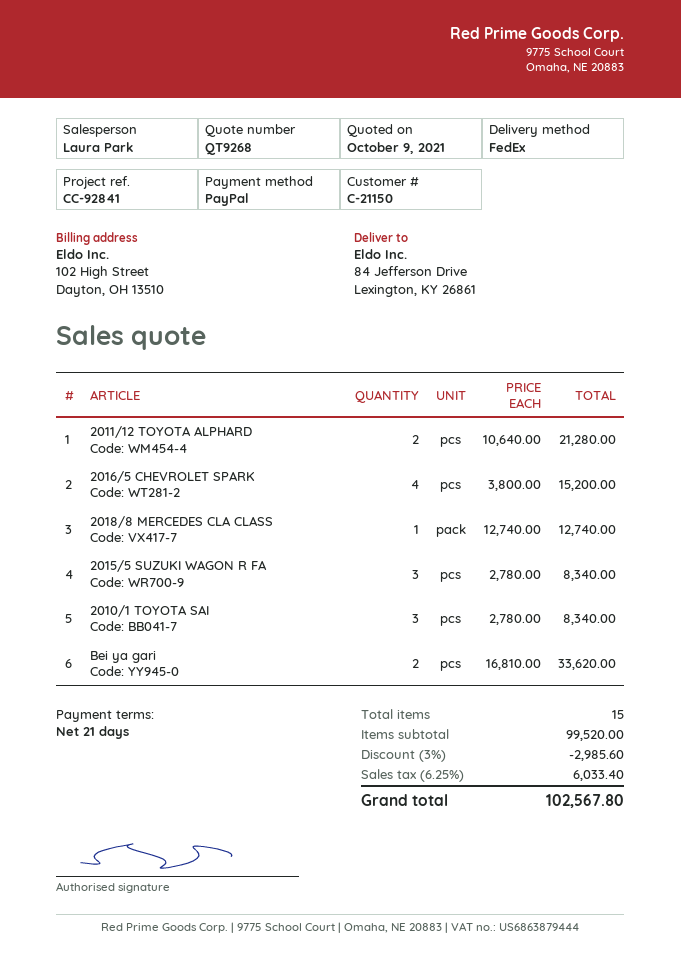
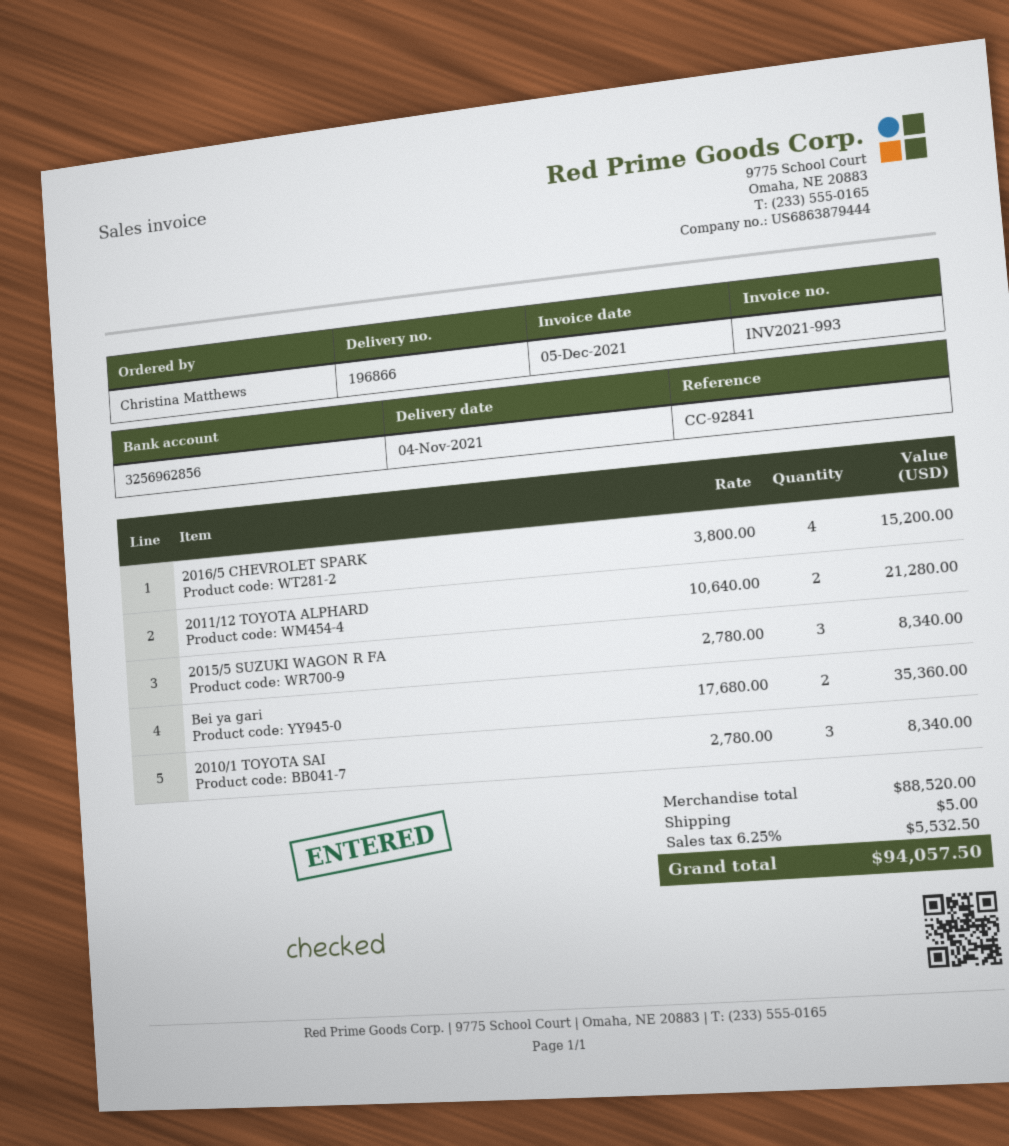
2018/8 MERCEDES CLA CLASS: 1 x 12740.00 = 12740.00 -> none
Bei ya gari: 2 x 16810.00 = 33620.00 -> 2 x 17680.00 = 35360.00
subtotal: 99520.00 -> 88520.00
discount: 3% = 2985.60 -> none
shipping: none -> 5.00
tax: 6.25% = 6033.40 -> 6.25% = 5532.50
total: 102567.80 -> 94057.50

